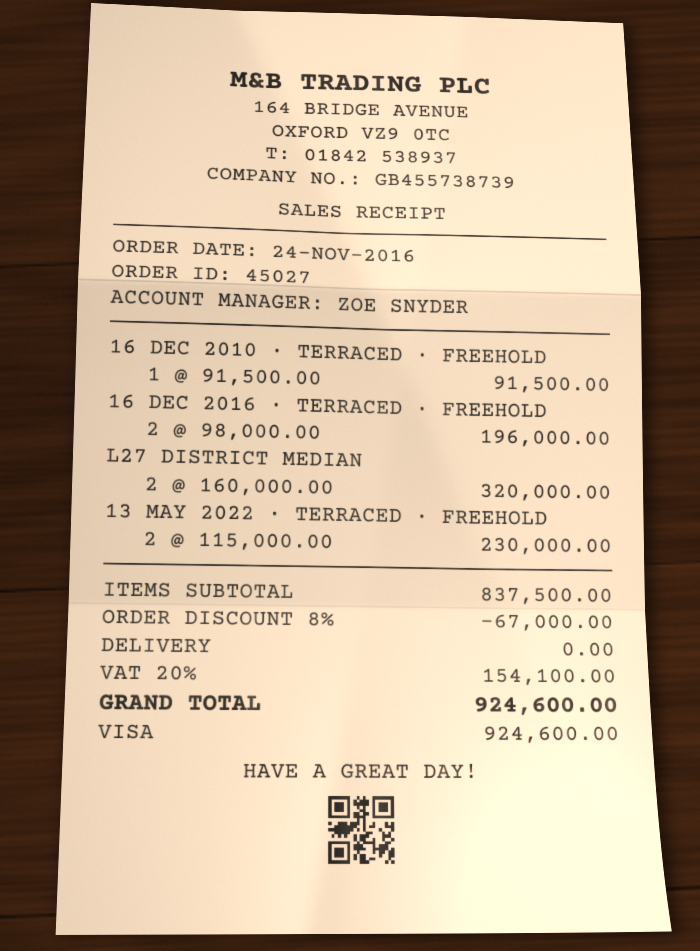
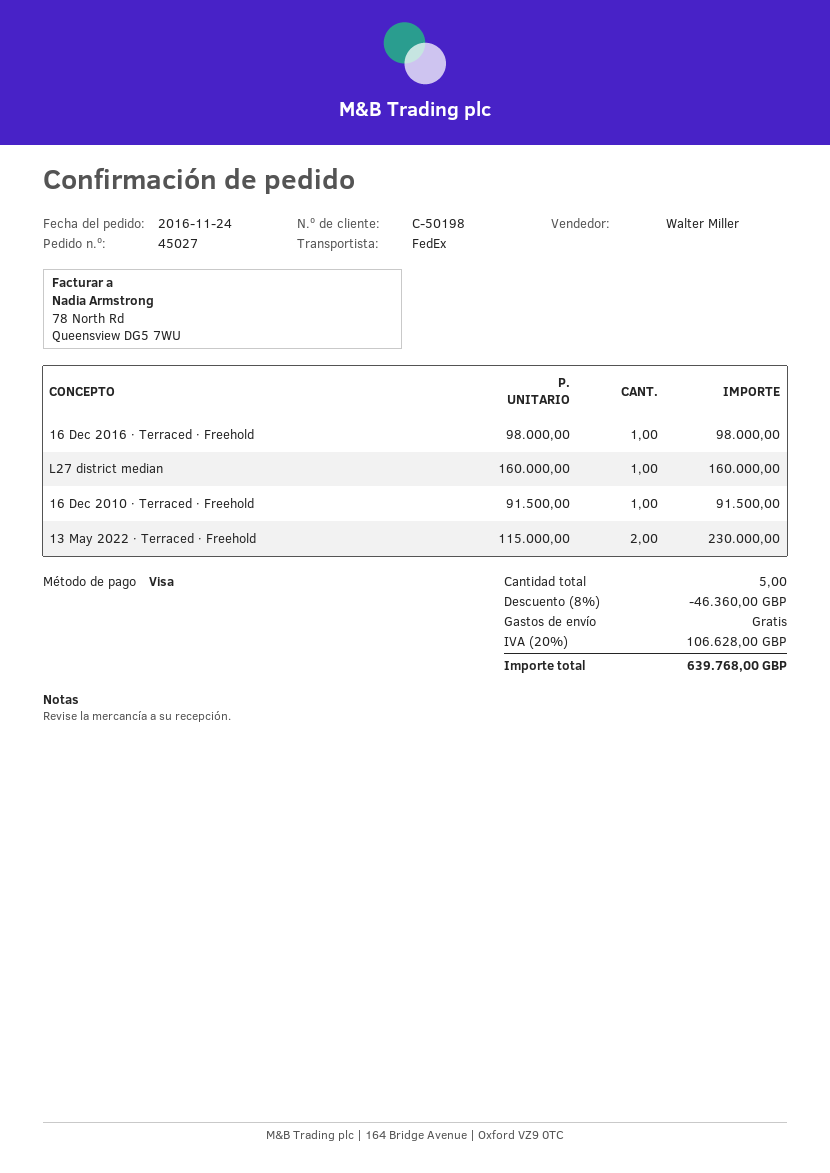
sales rep: ZOE SNYDER -> Walter Miller
16 DEC 2016 · TERRACED · FREEHOLD: 2 x 98000.00 = 196000.00 -> 1 x 98000.00 = 98000.00
L27 DISTRICT MEDIAN: 2 x 160000.00 = 320000.00 -> 1 x 160000.00 = 160000.00
discount: 8% = 67000.00 -> 8% = 46360.00
tax: 20% = 154100.00 -> 20% = 106628.00
total: 924600.00 -> 639768.00

